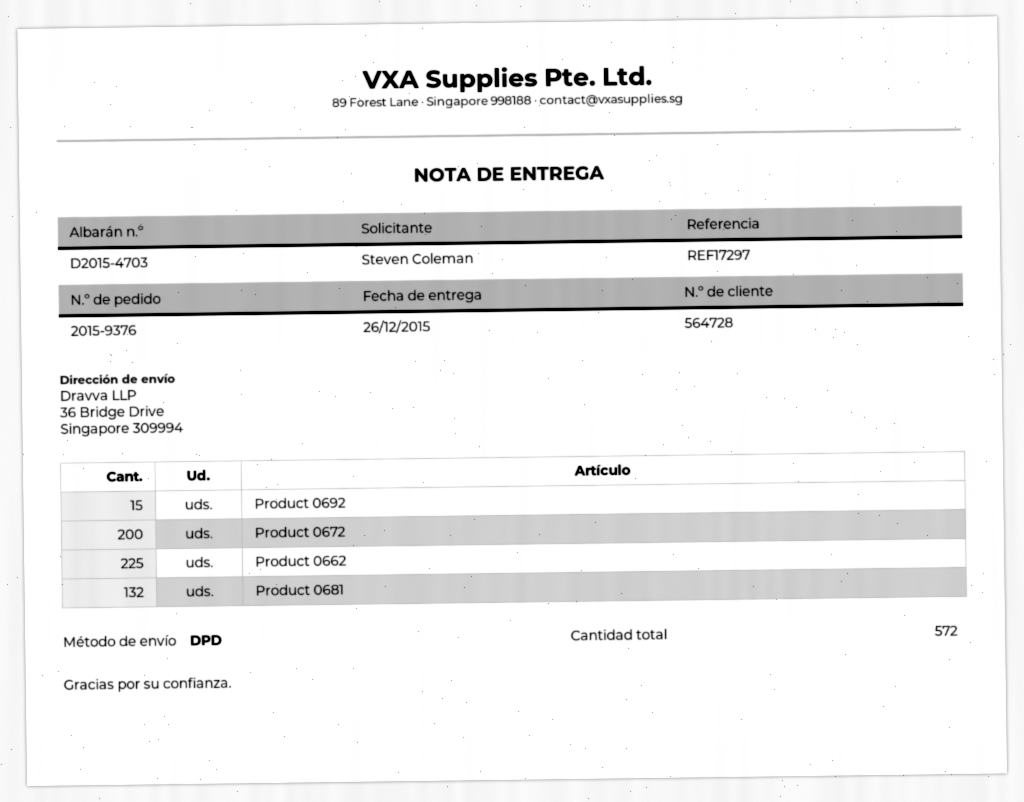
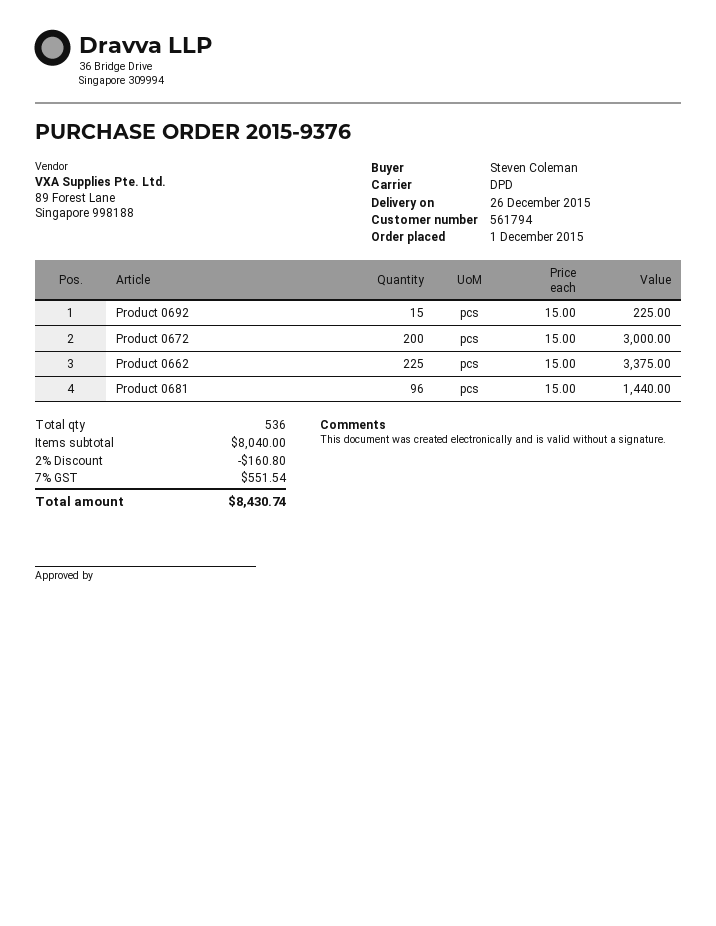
customer number: 564728 -> 561794
Product 0681: 132 -> 96
total quantity: 572 -> 536

